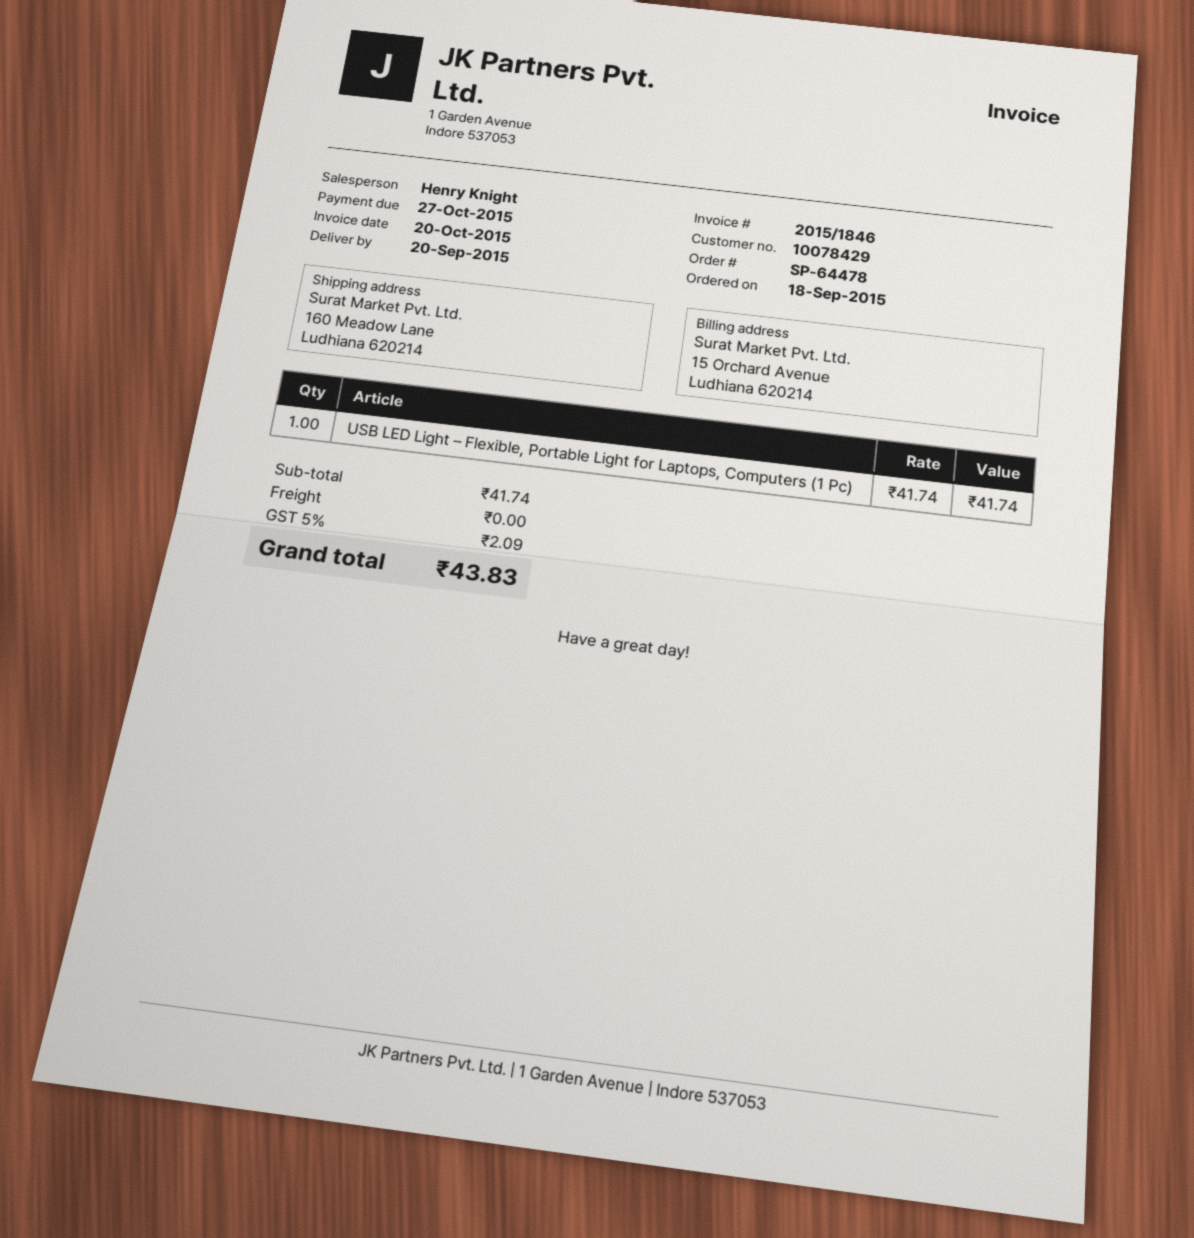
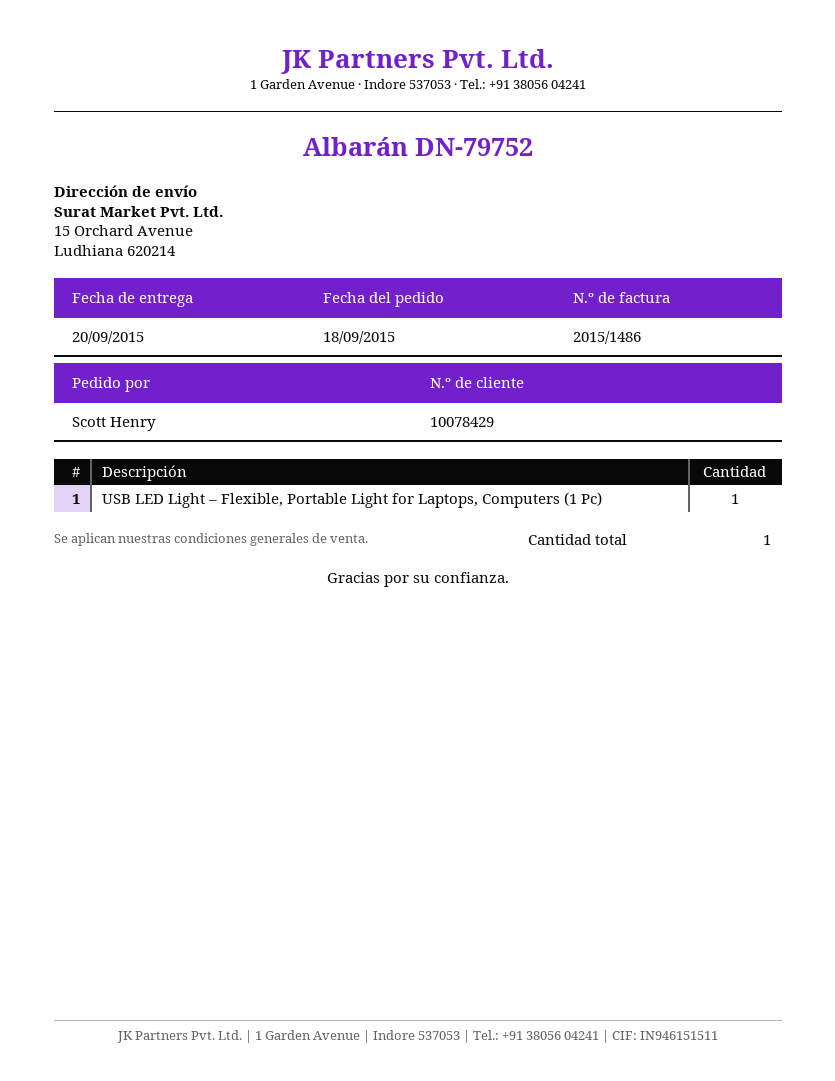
invoice number: 2015/1846 -> 2015/1486
ship to: 160 Meadow Lane, Ludhiana 620214 -> 15 Orchard Avenue, Ludhiana 620214

